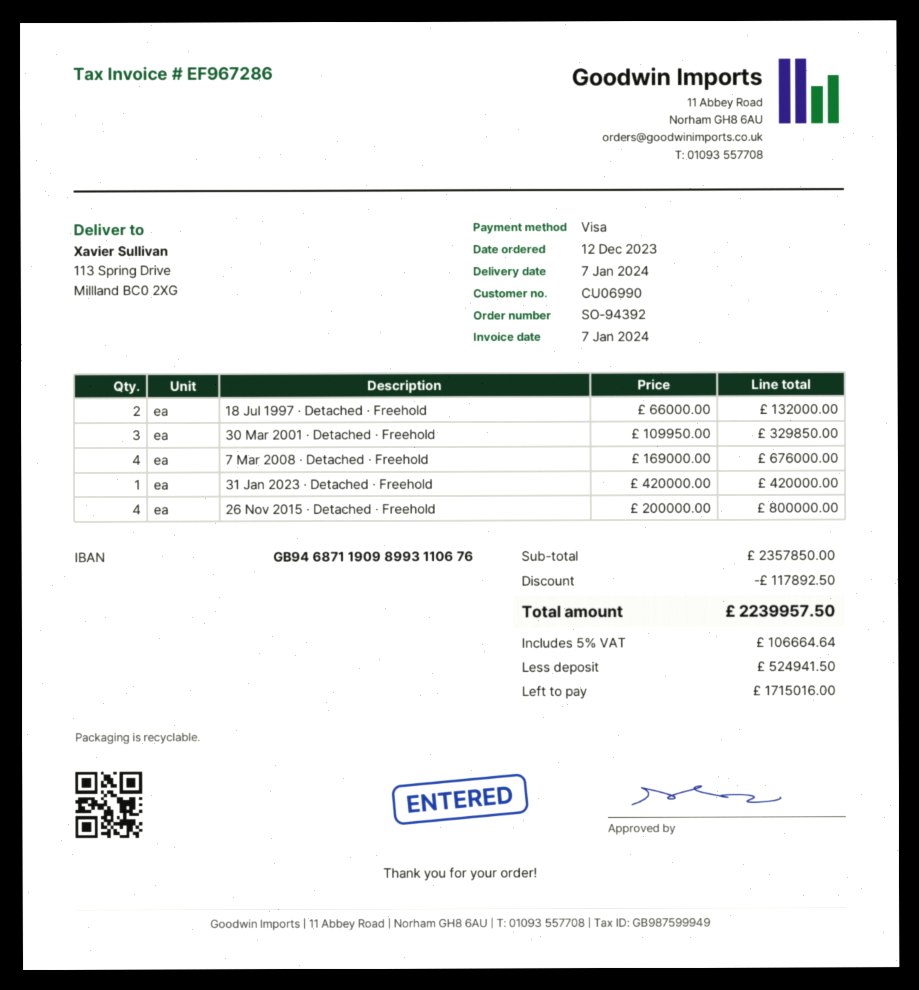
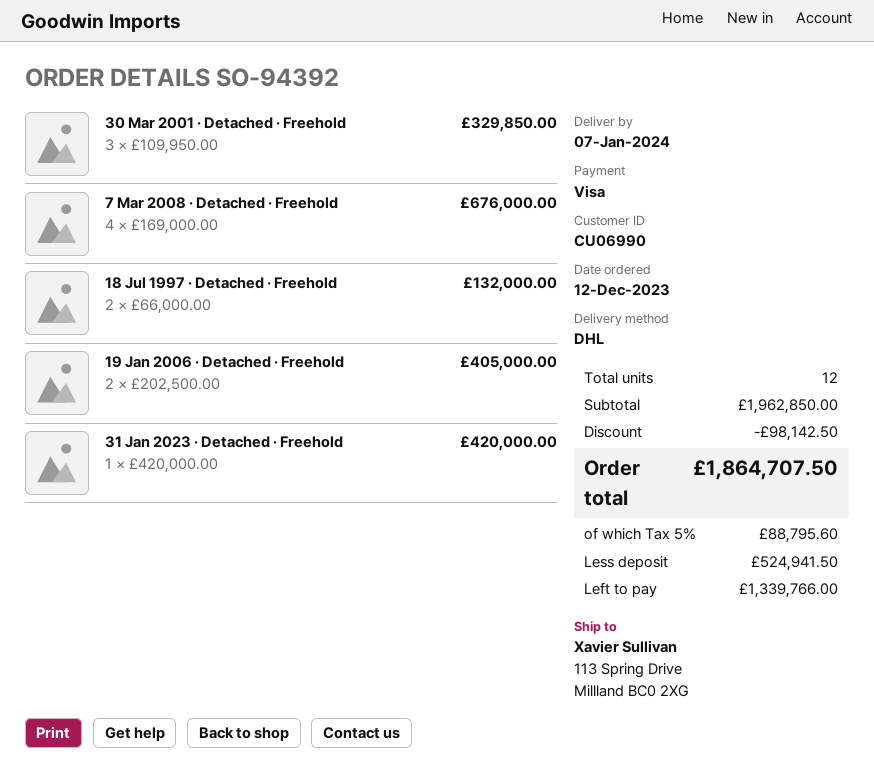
26 Nov 2015 · Detached · Freehold: 4 x 200000.00 = 800000.00 -> none
19 Jan 2006 · Detached · Freehold: none -> 2 x 202500.00 = 405000.00
subtotal: 2357850.00 -> 1962850.00
discount: 117892.50 -> 98142.50
tax: 5% = 106664.64 -> 5% = 88795.60
total: 2239957.50 -> 1864707.50
balance: 1715016.00 -> 1339766.00

